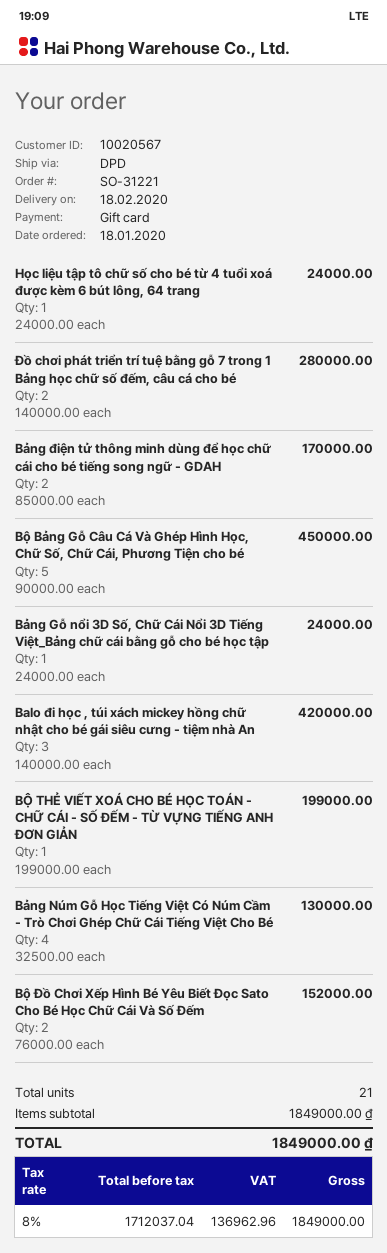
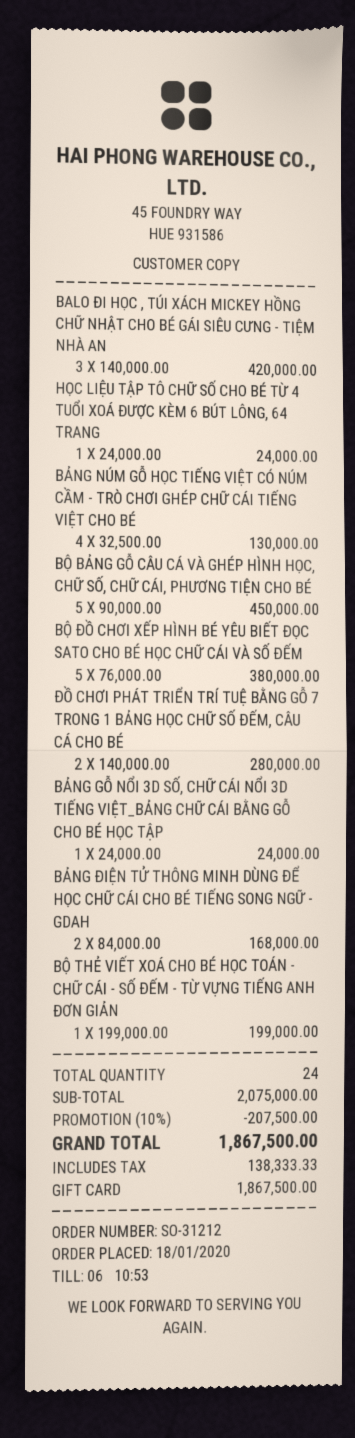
order number: SO-31221 -> SO-31212
Bảng điện tử thông minh dùng để học chữ cái cho bé tiếng song ngữ - GDAH: 2 x 85000.00 = 170000.00 -> 2 x 84000.00 = 168000.00
Bộ Đồ Chơi Xếp Hình Bé Yêu Biết Đọc Sato Cho Bé Học Chữ Cái Và Số Đếm: 2 x 76000.00 = 152000.00 -> 5 x 76000.00 = 380000.00
total quantity: 21 -> 24
subtotal: 1849000.00 -> 2075000.00
discount: none -> 10% = 207500.00
tax: 136962.96 -> 138333.33
total: 1849000.00 -> 1867500.00

